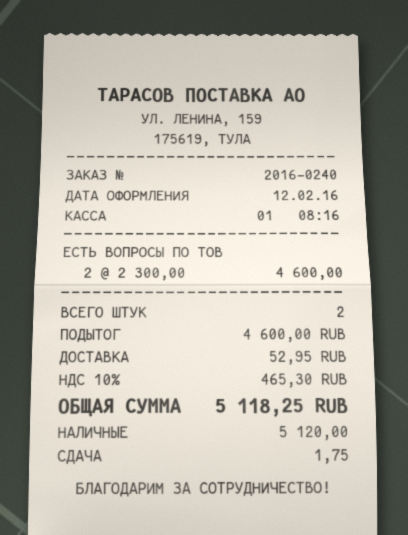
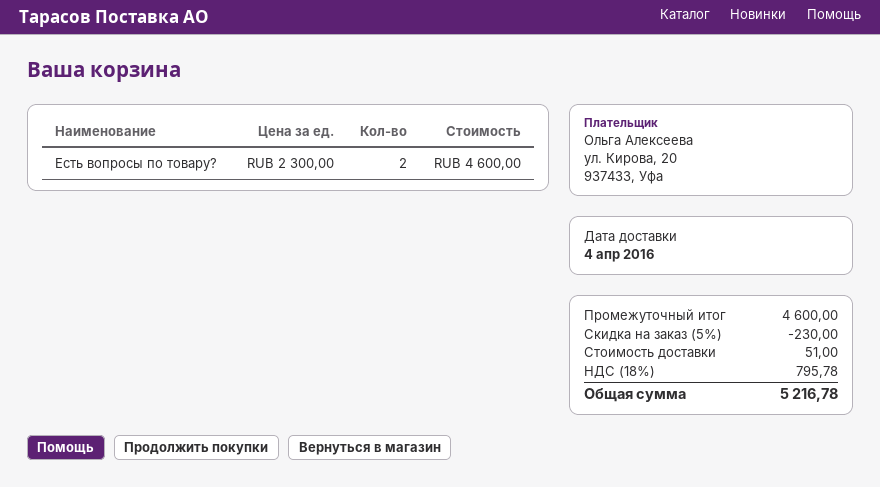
discount: none -> 5% = 230.00
shipping: 52.95 -> 51.00
tax: 10% = 465.30 -> 18% = 795.78
total: 5118.25 -> 5216.78

